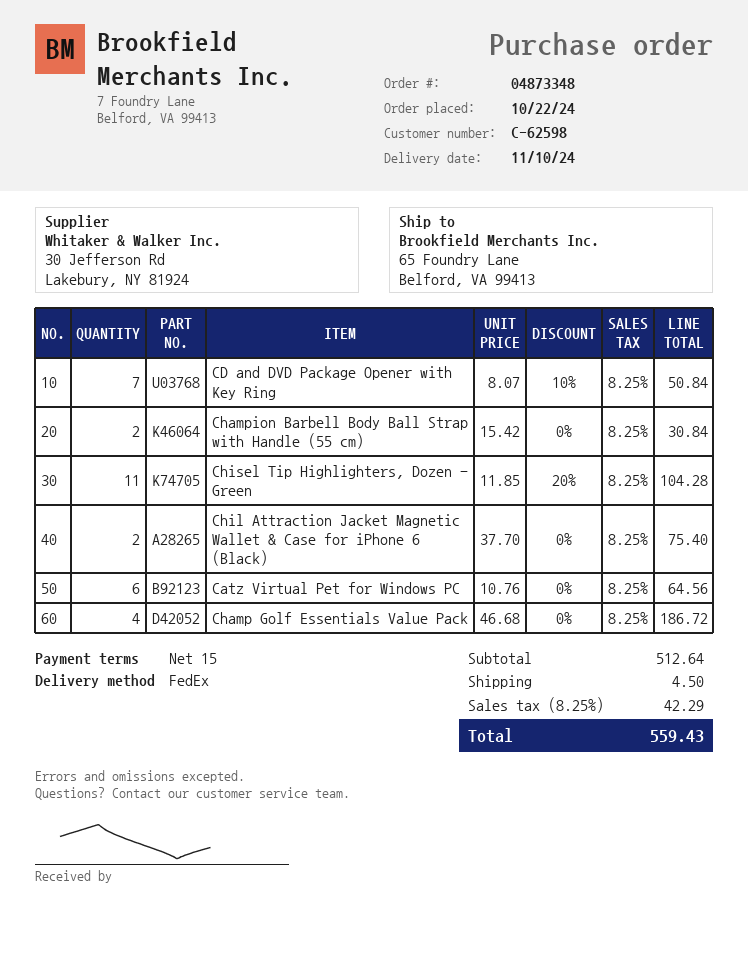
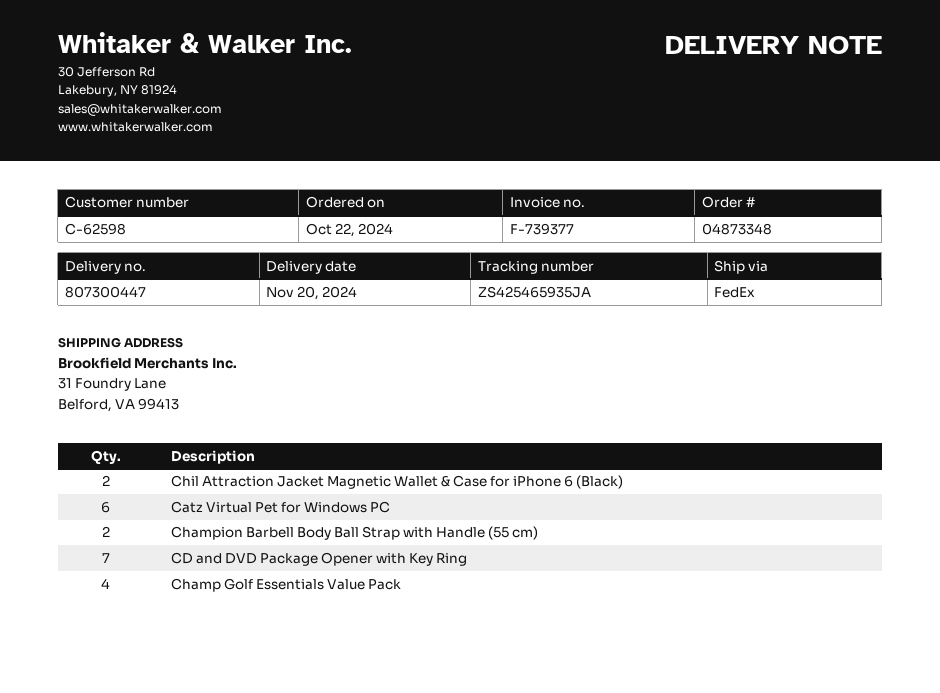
delivery date: 2024-11-10 -> 2024-11-20
ship to: 65 Foundry Lane, Belford, VA 99413 -> 31 Foundry Lane, Belford, VA 99413
Chisel Tip Highlighters, Dozen - Green: 11 -> none

